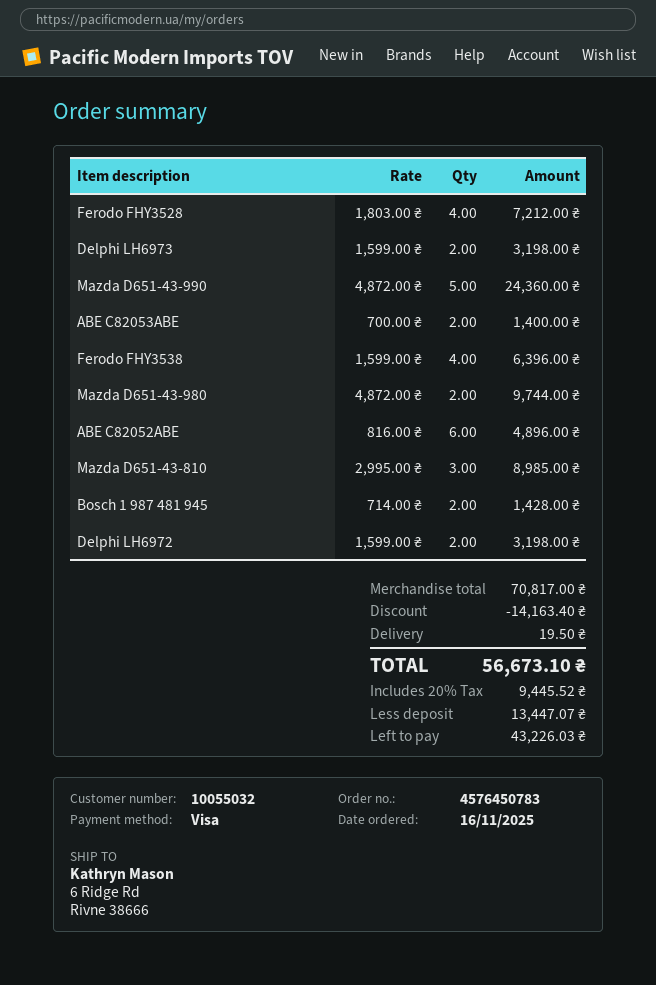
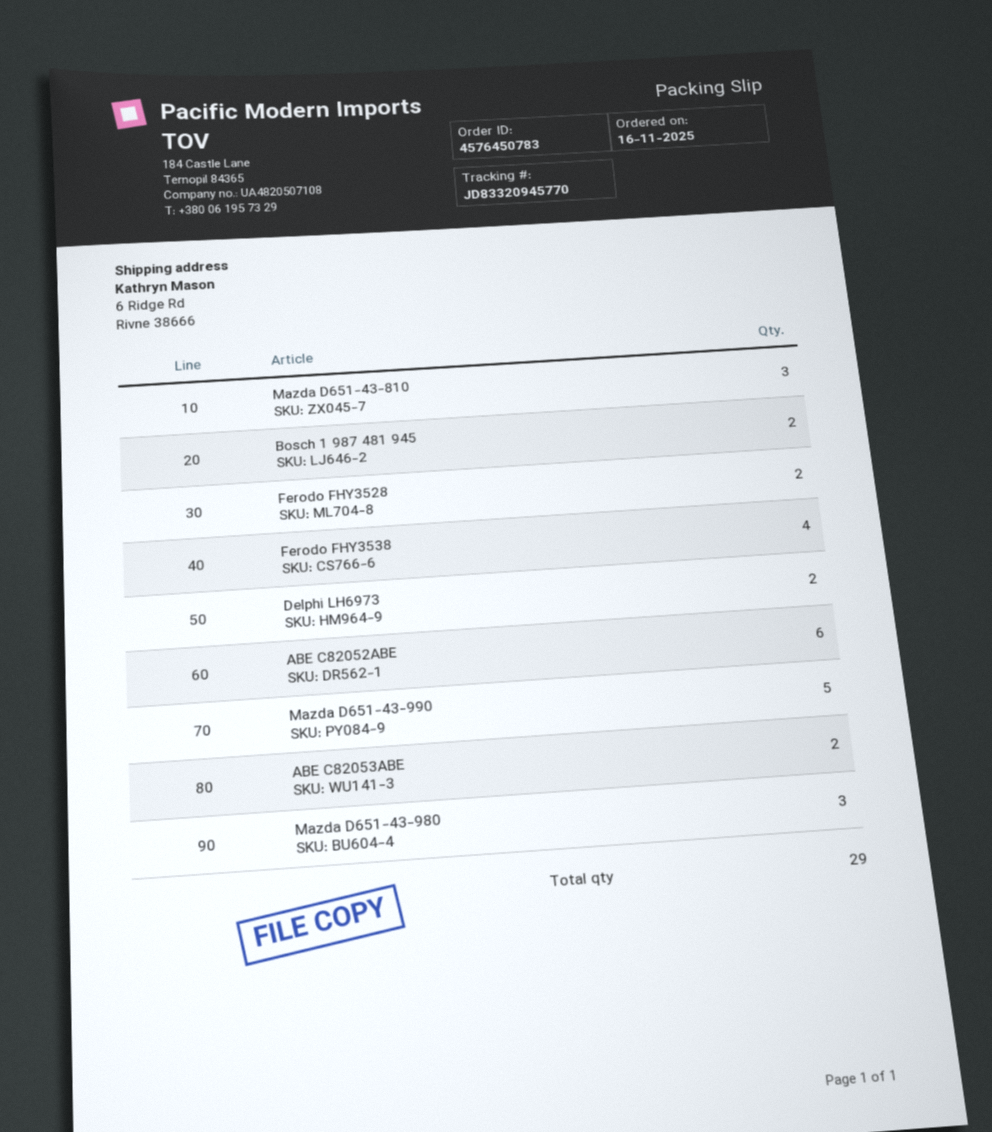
Ferodo FHY3528: 4 -> 2
Mazda D651-43-980: 2 -> 3
Delphi LH6972: 2 -> none

